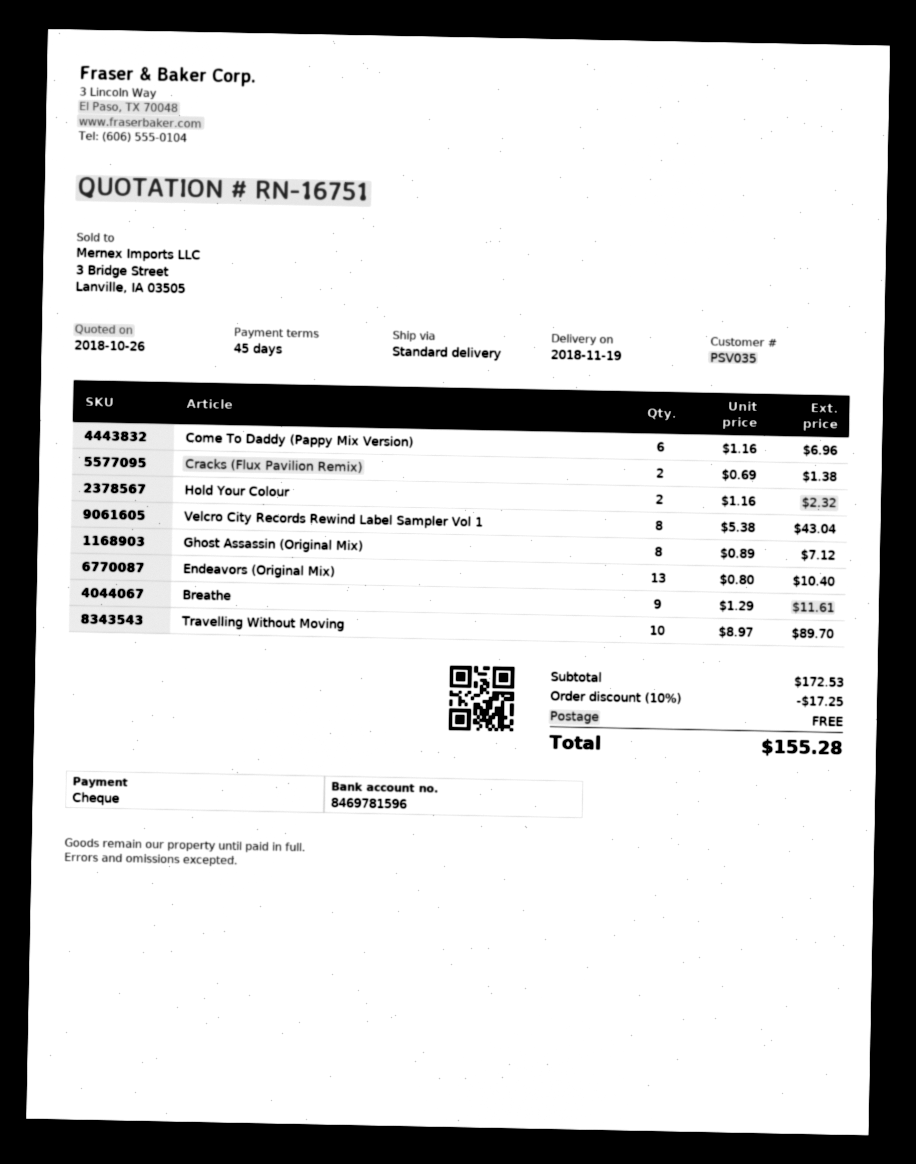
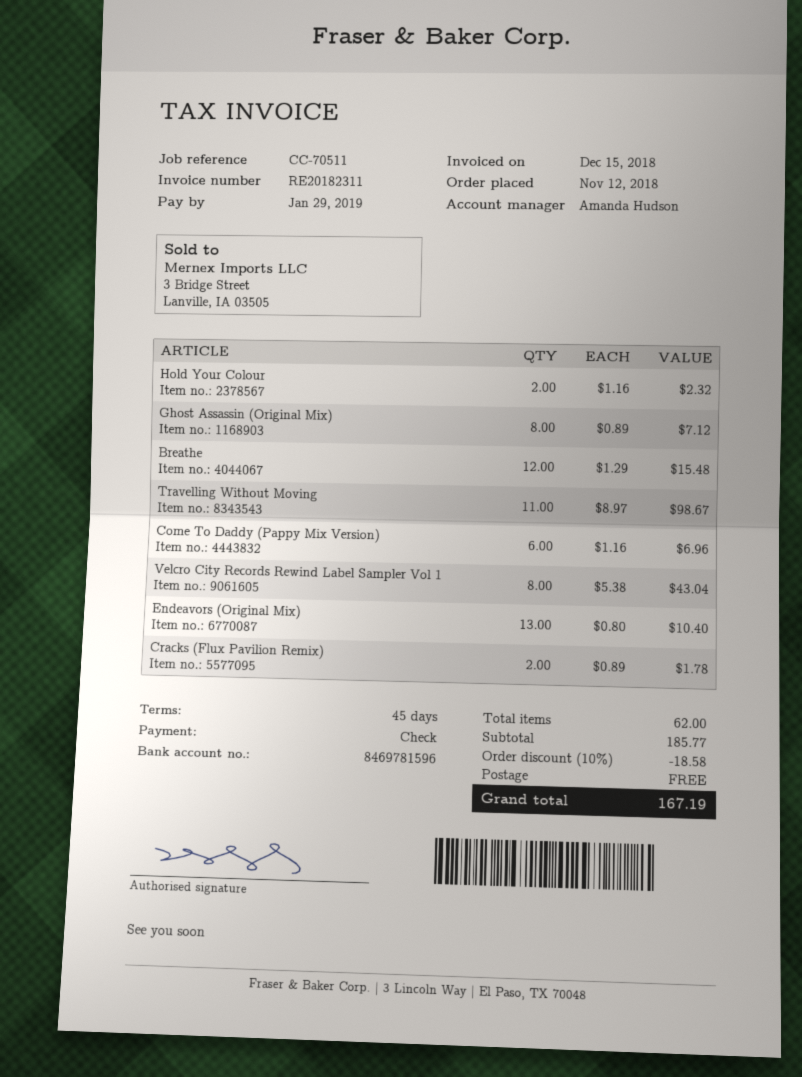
Cracks (Flux Pavilion Remix): 2 x 0.69 = 1.38 -> 2 x 0.89 = 1.78
Breathe: 9 x 1.29 = 11.61 -> 12 x 1.29 = 15.48
Travelling Without Moving: 10 x 8.97 = 89.70 -> 11 x 8.97 = 98.67
subtotal: 172.53 -> 185.77
discount: 10% = 17.25 -> 10% = 18.58
total: 155.28 -> 167.19

